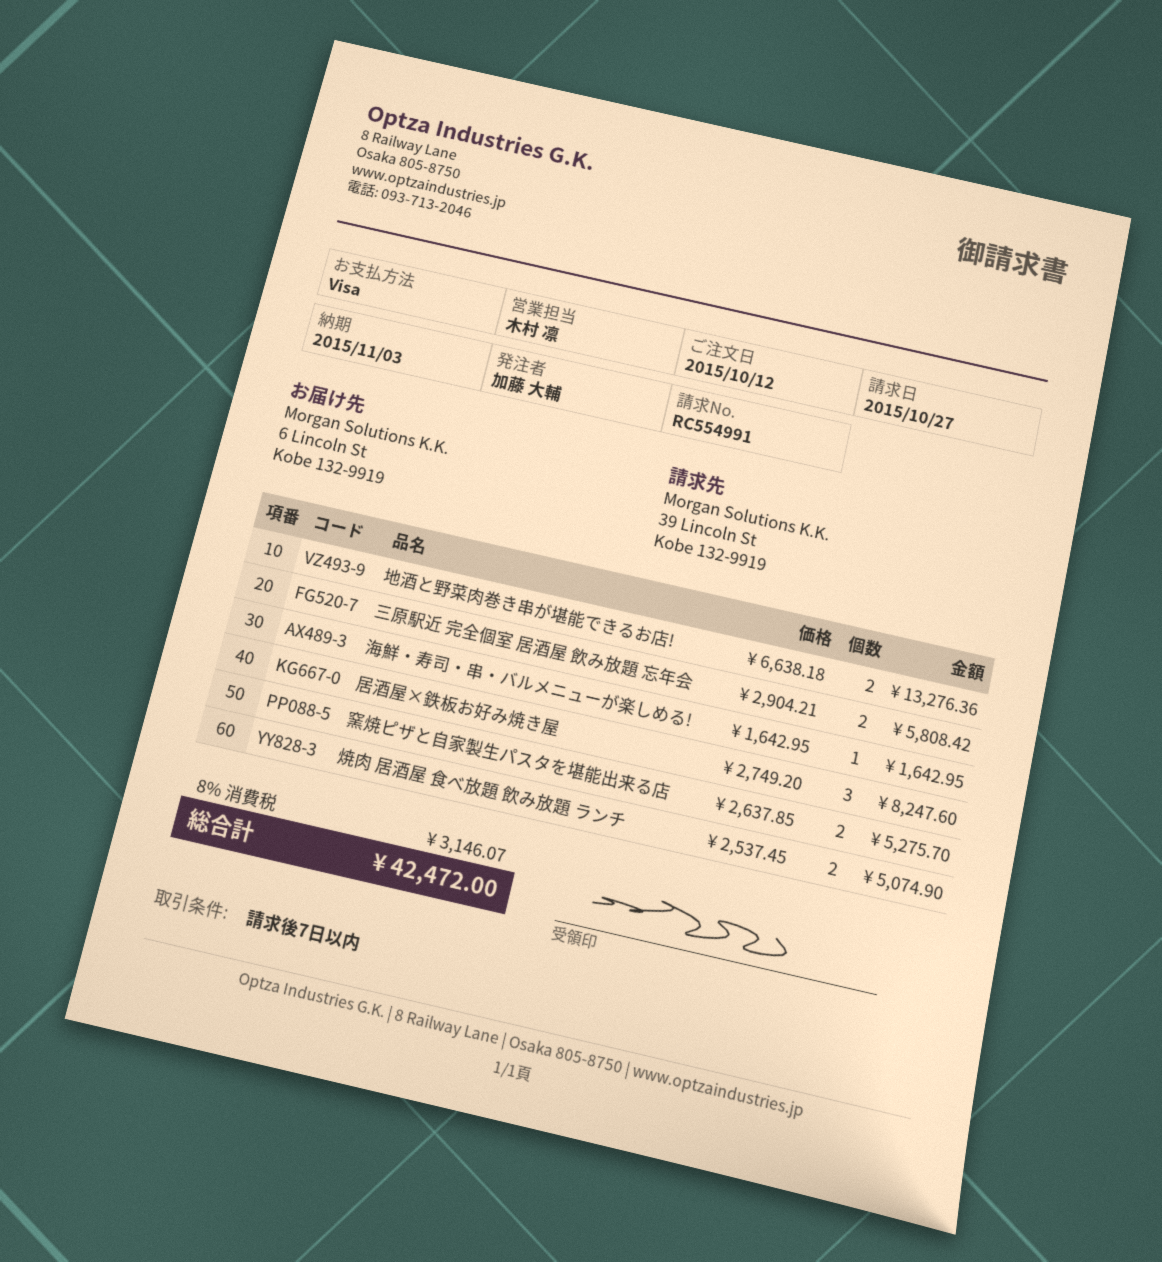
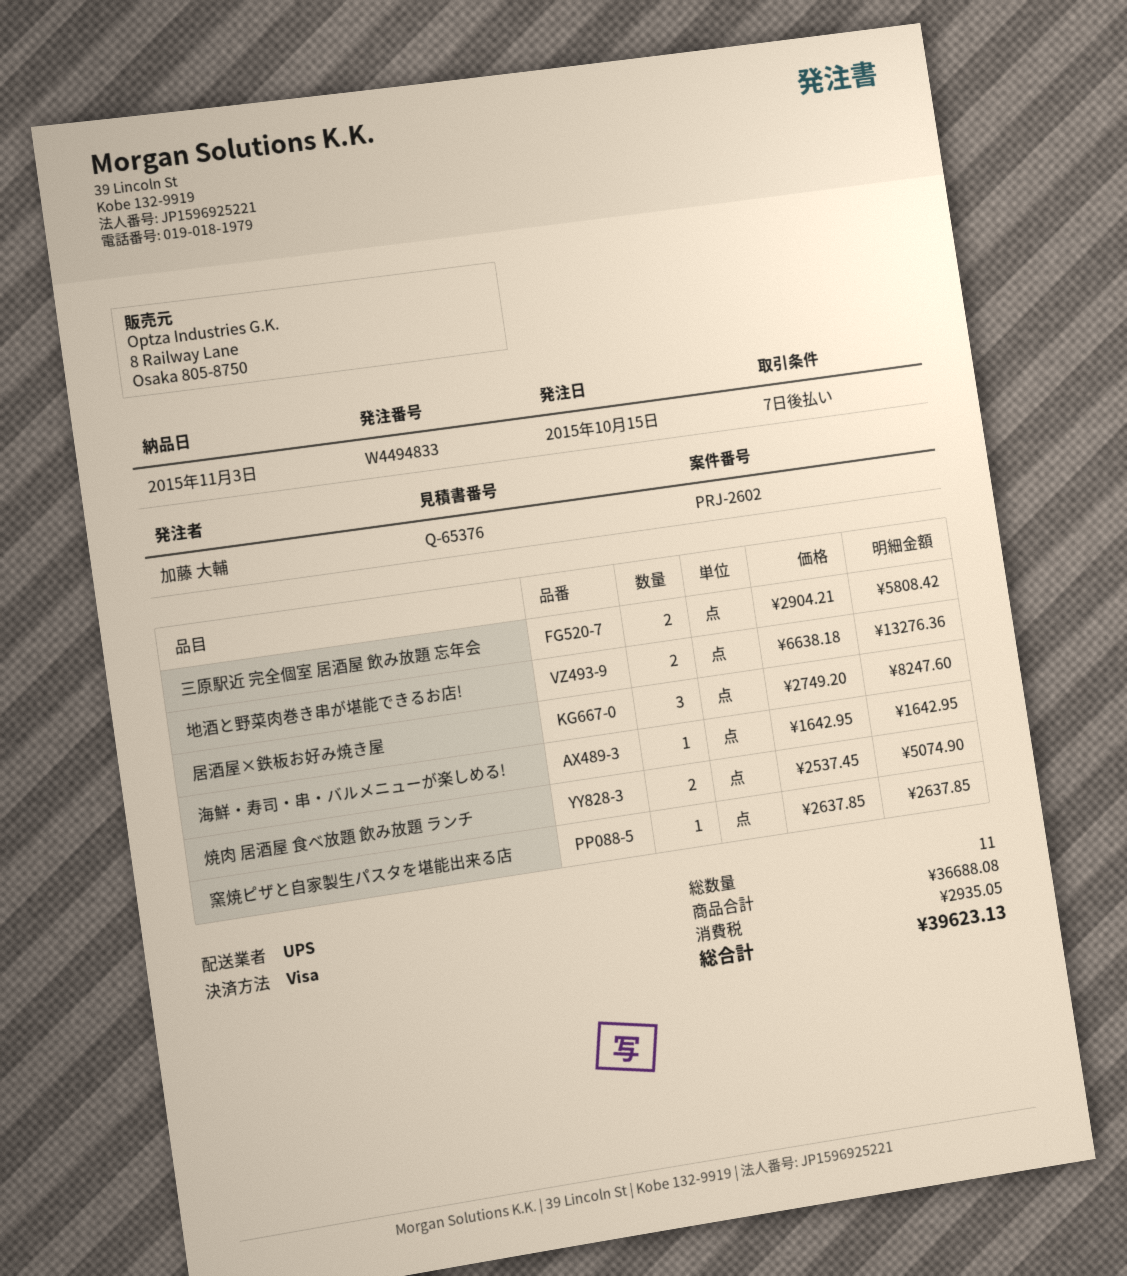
order date: 2015-10-12 -> 2015-10-15
窯焼ピザと自家製生パスタを堪能出来る店: 2 x 2637.85 = 5275.70 -> 1 x 2637.85 = 2637.85
tax: 3146.07 -> 2935.05
total: 42472.00 -> 39623.13

